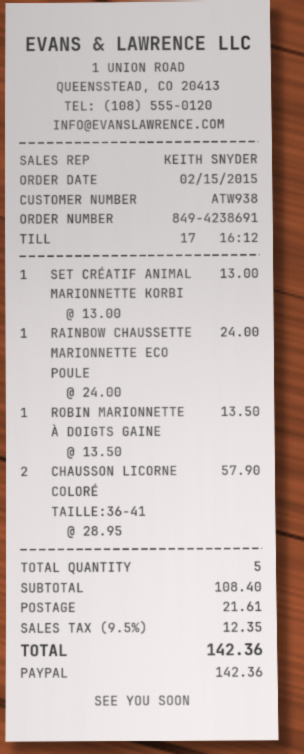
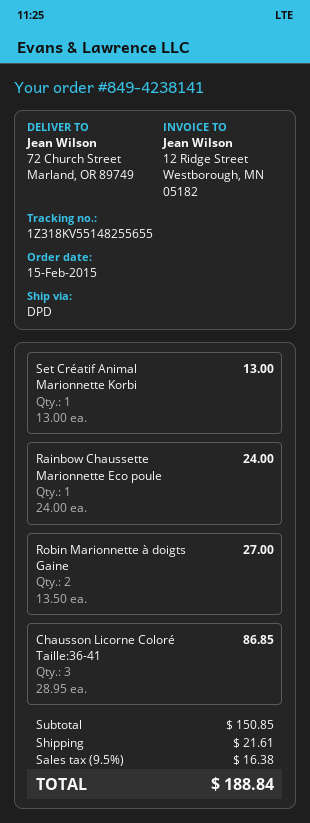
order number: 849-4238691 -> 849-4238141
ROBIN MARIONNETTE À DOIGTS GAINE: 1 x 13.50 = 13.50 -> 2 x 13.50 = 27.00
CHAUSSON LICORNE COLORÉ TAILLE:36-41: 2 x 28.95 = 57.90 -> 3 x 28.95 = 86.85
subtotal: 108.40 -> 150.85
tax: 9.5% = 12.35 -> 9.5% = 16.38
total: 142.36 -> 188.84

